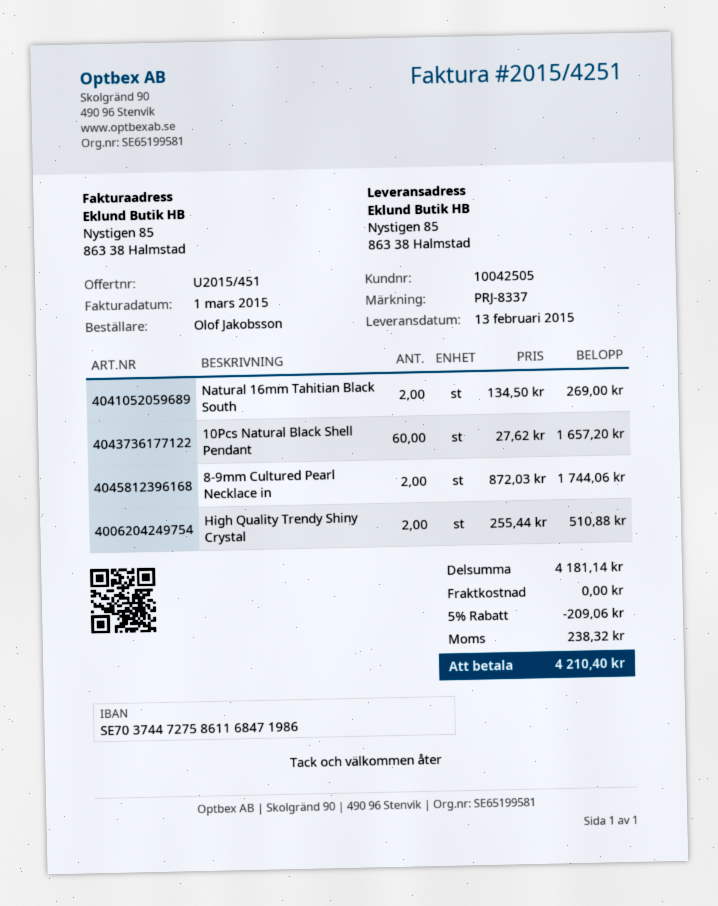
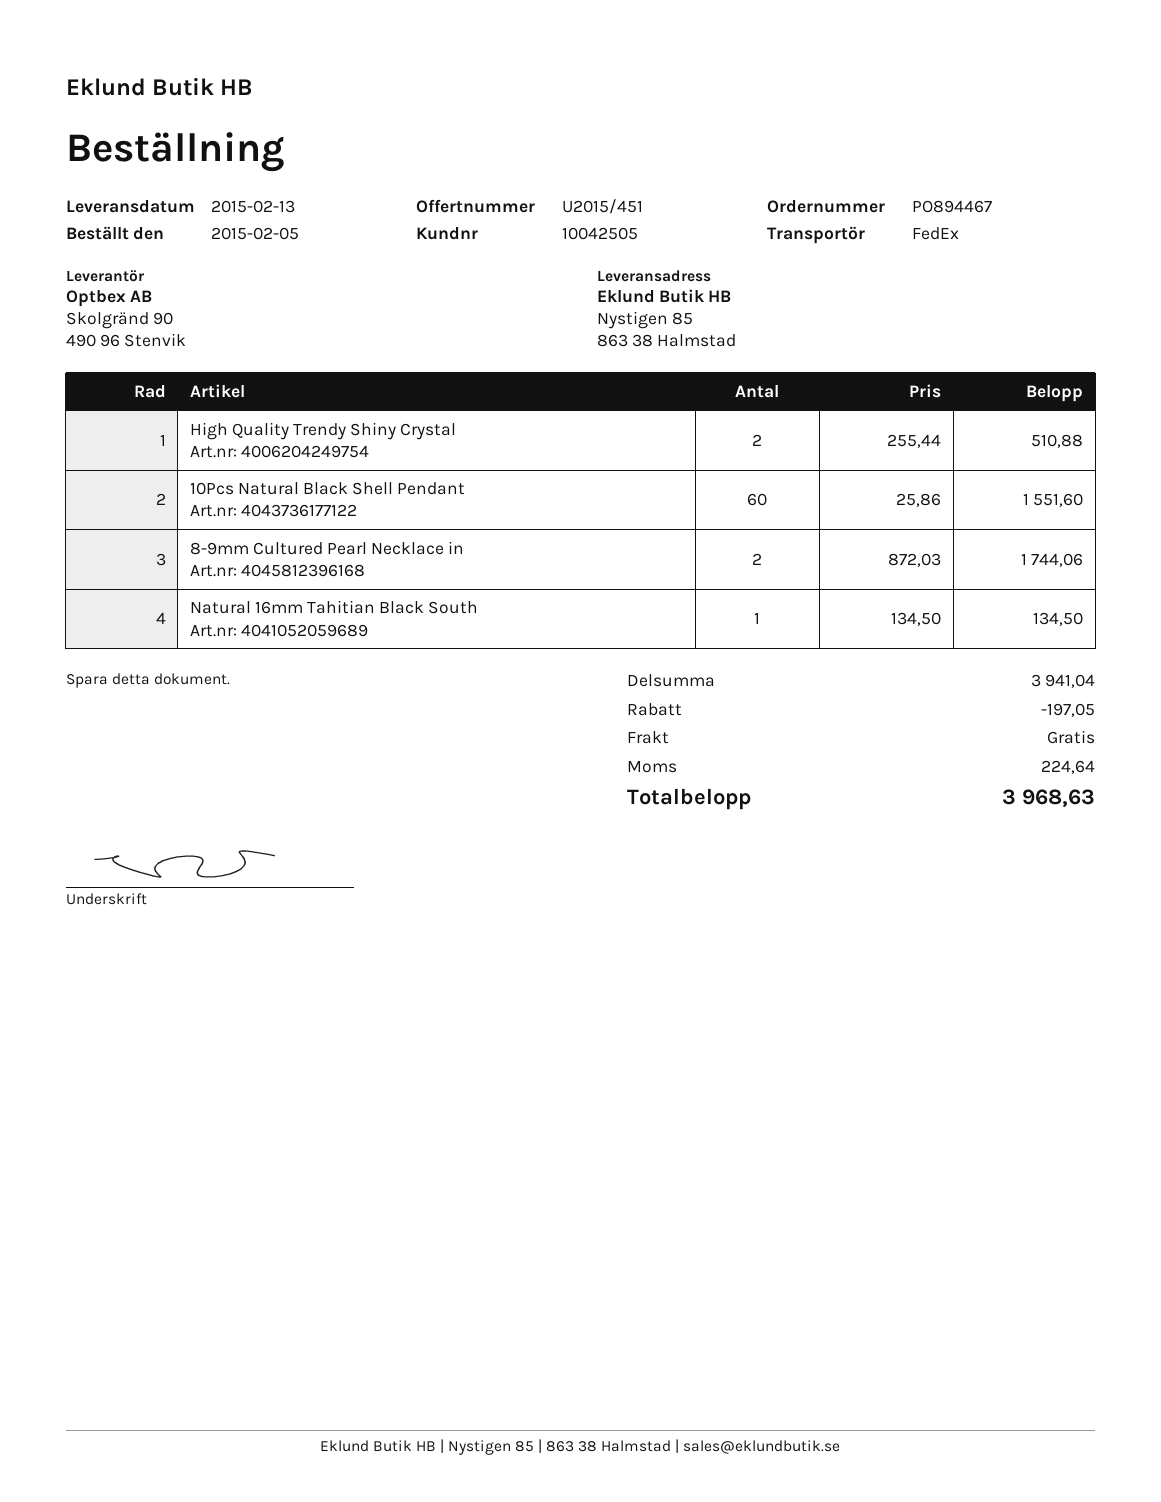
Natural 16mm Tahitian Black South: 2 x 134.50 = 269.00 -> 1 x 134.50 = 134.50
10Pcs Natural Black Shell Pendant: 60 x 27.62 = 1657.20 -> 60 x 25.86 = 1551.60
subtotal: 4181.14 -> 3941.04
discount: 209.06 -> 197.05
tax: 238.32 -> 224.64
total: 4210.40 -> 3968.63

